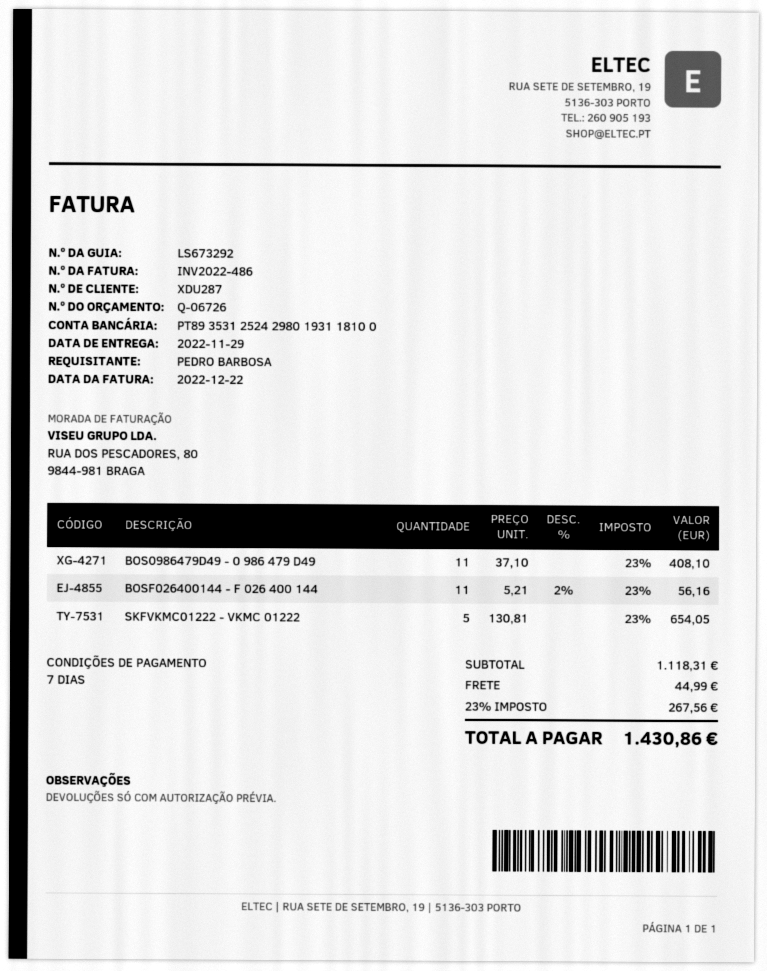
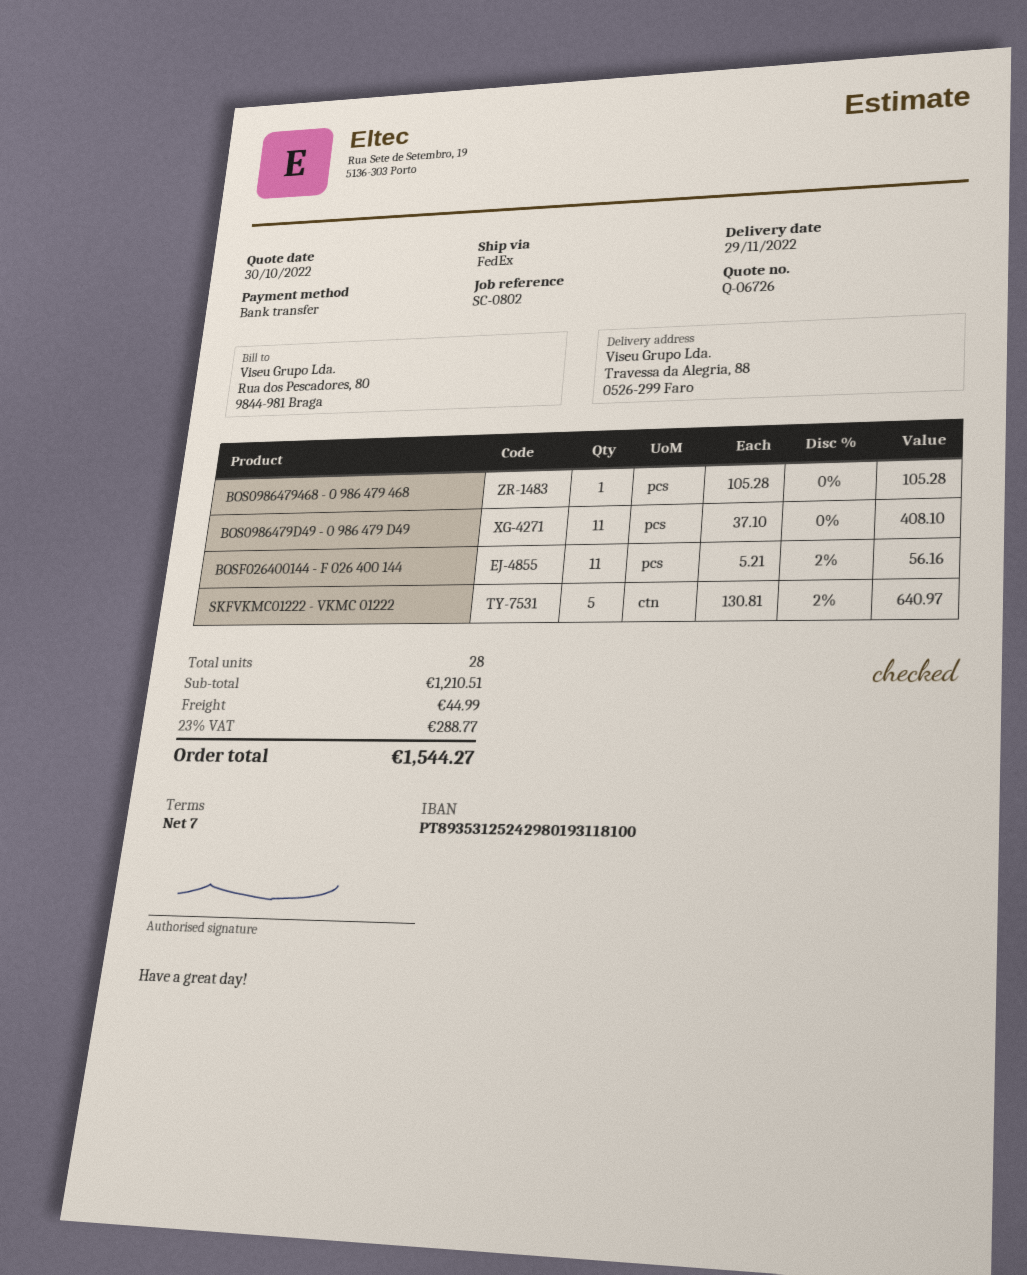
SKFVKMC01222 - VKMC 01222: 5 x 130.81 = 654.05 -> 5 x 130.81 - 2% = 640.97
BOS0986479468 - 0 986 479 468: none -> 1 x 105.28 = 105.28
subtotal: 1118.31 -> 1210.51
tax: 23% = 267.56 -> 23% = 288.77
total: 1430.86 -> 1544.27

